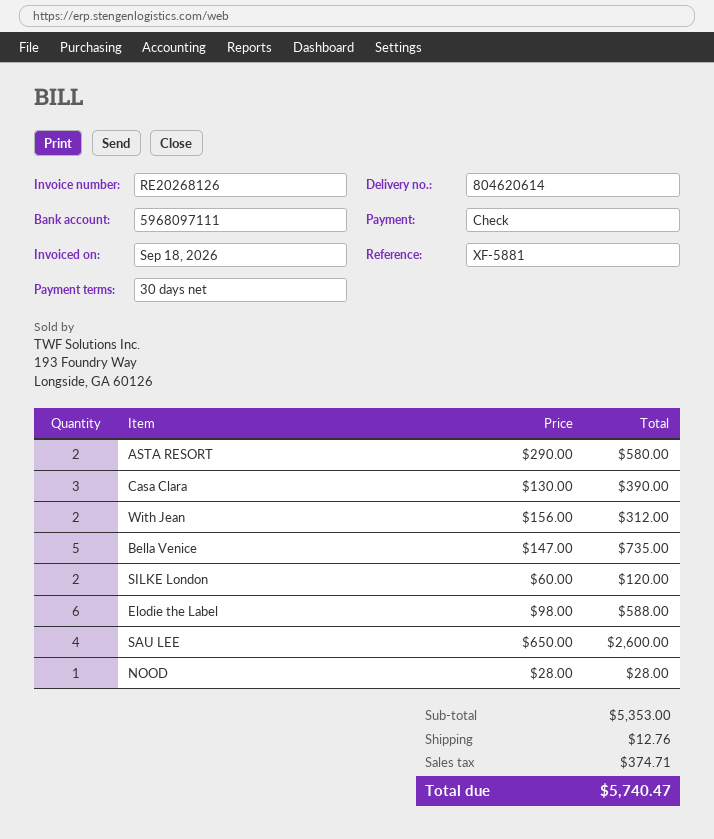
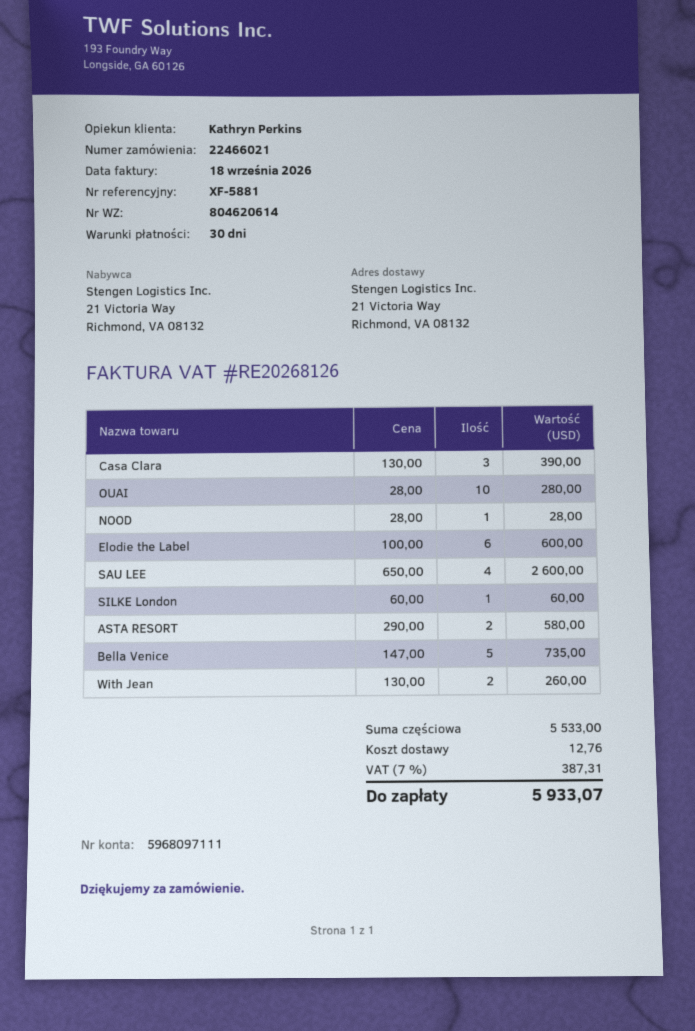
With Jean: 2 x 156.00 = 312.00 -> 2 x 130.00 = 260.00
SILKE London: 2 x 60.00 = 120.00 -> 1 x 60.00 = 60.00
Elodie the Label: 6 x 98.00 = 588.00 -> 6 x 100.00 = 600.00
OUAI: none -> 10 x 28.00 = 280.00
subtotal: 5353.00 -> 5533.00
tax: 374.71 -> 387.31
total: 5740.47 -> 5933.07

